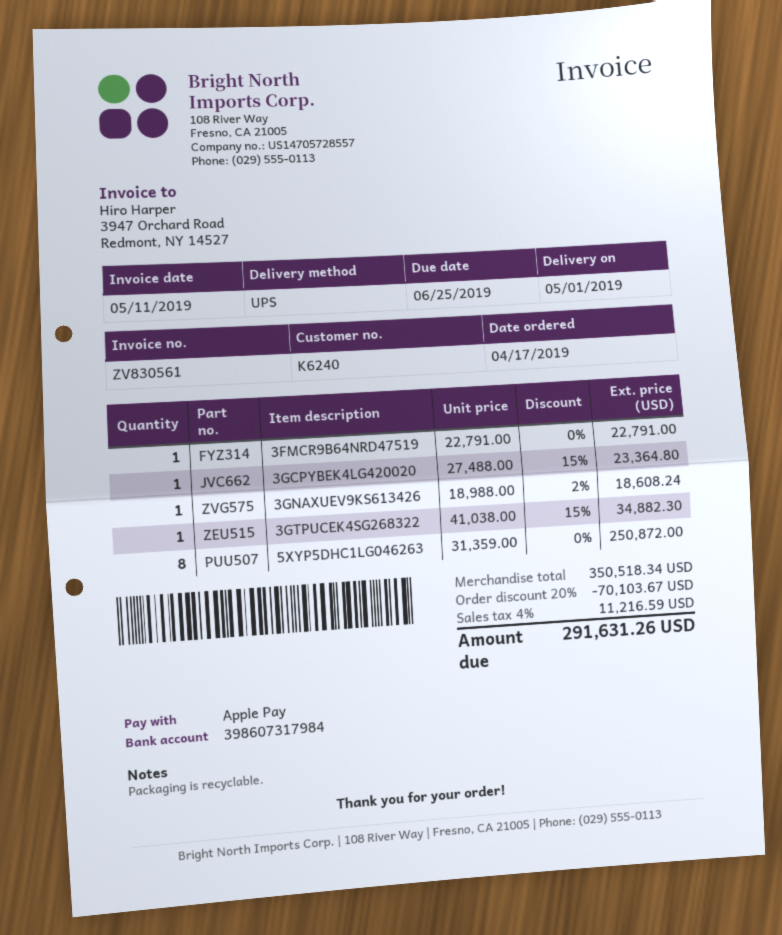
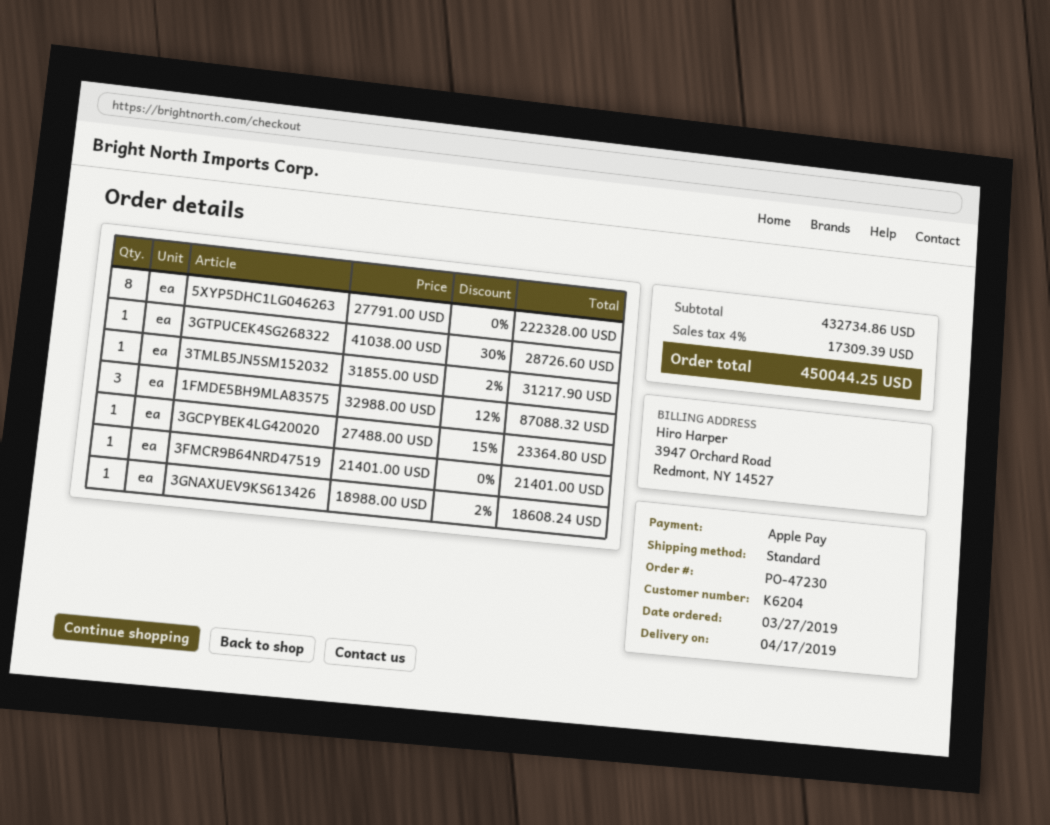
order date: 2019-04-17 -> 2019-03-27
delivery date: 2019-05-01 -> 2019-04-17
customer number: K6240 -> K6204
shipping method: UPS -> standard
3FMCR9B64NRD47519: 1 x 22791.00 = 22791.00 -> 1 x 21401.00 = 21401.00
3GTPUCEK4SG268322: 1 x 41038.00 - 15% = 34882.30 -> 1 x 41038.00 - 30% = 28726.60
5XYP5DHC1LG046263: 8 x 31359.00 = 250872.00 -> 8 x 27791.00 = 222328.00
3TMLB5JN5SM152032: none -> 1 x 31855.00 - 2% = 31217.90
1FMDE5BH9MLA83575: none -> 3 x 32988.00 - 12% = 87088.32
subtotal: 350518.34 -> 432734.86
discount: 20% = 70103.67 -> none
tax: 4% = 11216.59 -> 4% = 17309.39
total: 291631.26 -> 450044.25

